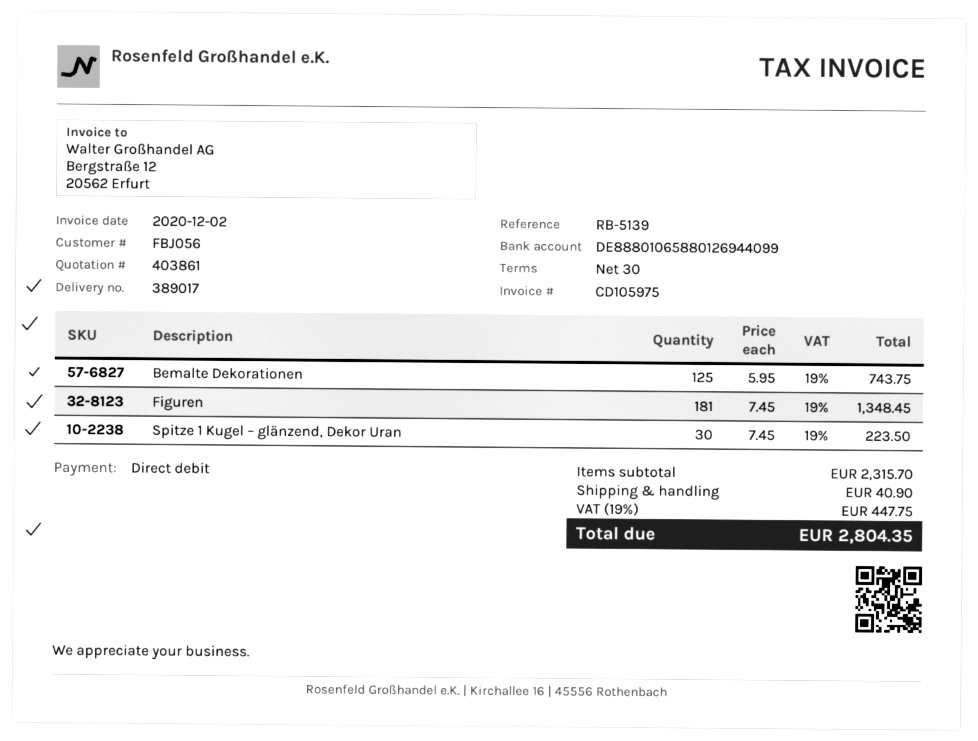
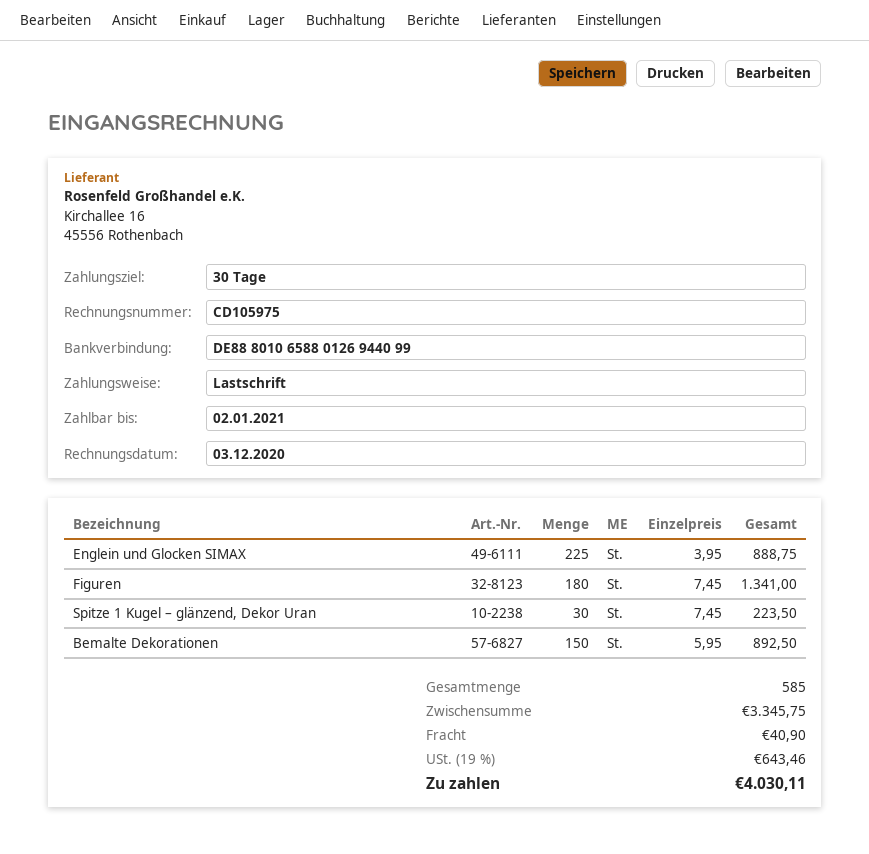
invoice date: 2020-12-02 -> 2020-12-03
Bemalte Dekorationen: 125 x 5.95 = 743.75 -> 150 x 5.95 = 892.50
Figuren: 181 x 7.45 = 1348.45 -> 180 x 7.45 = 1341.00
Englein und Glocken SIMAX: none -> 225 x 3.95 = 888.75
subtotal: 2315.70 -> 3345.75
tax: 19% = 447.75 -> 19% = 643.46
total: 2804.35 -> 4030.11

